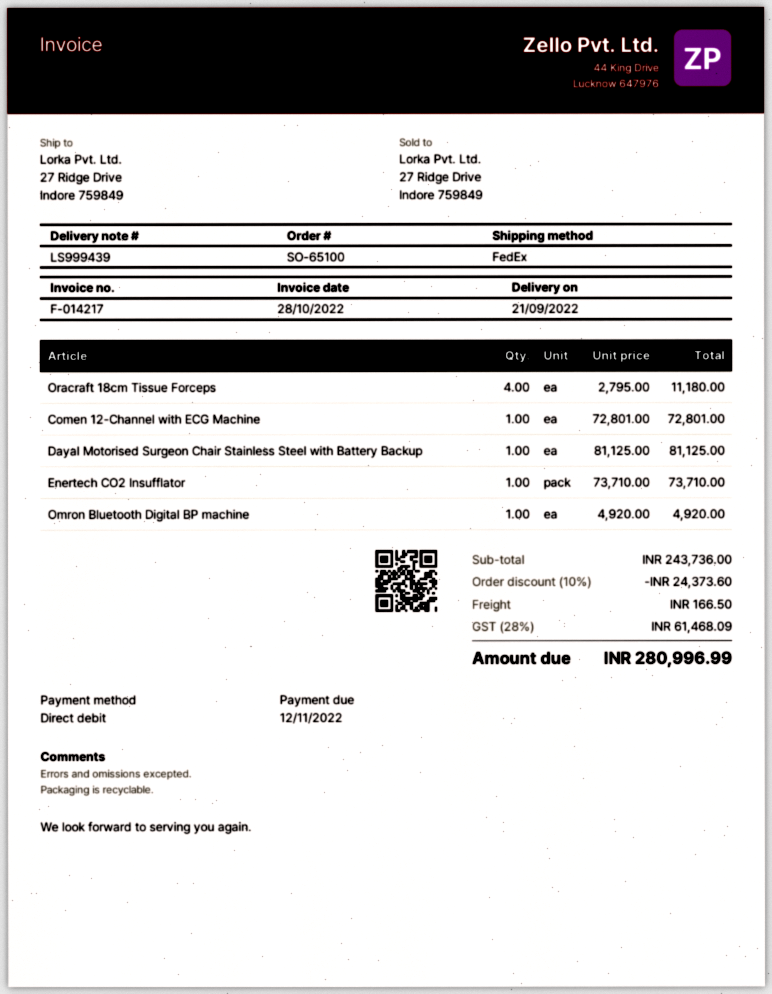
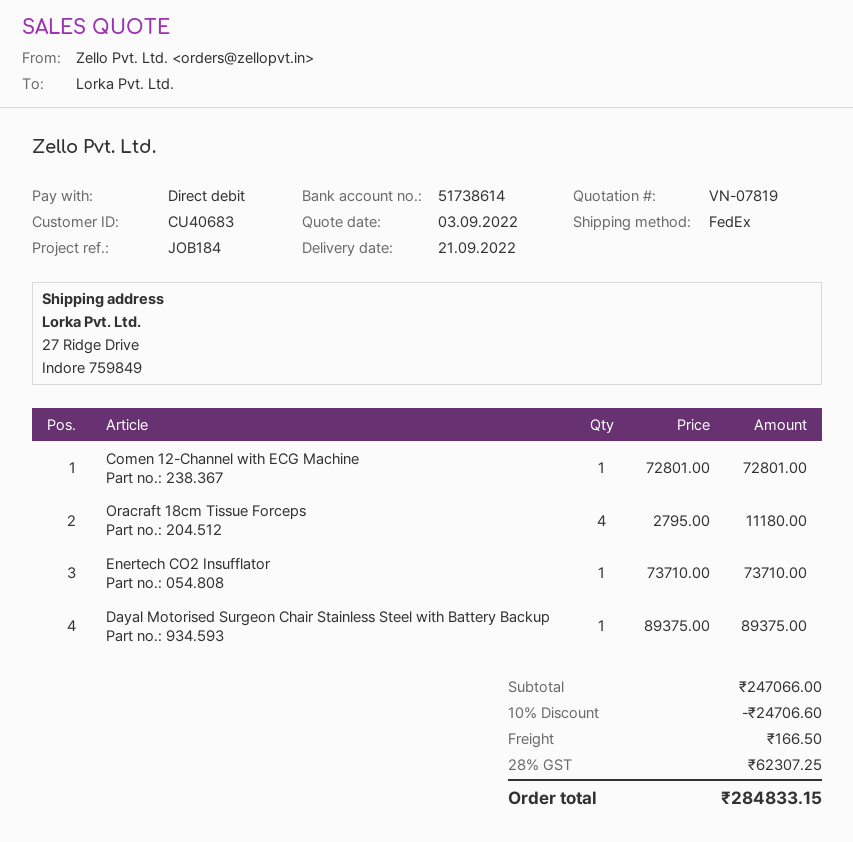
Dayal Motorised Surgeon Chair Stainless Steel with Battery Backup: 1 x 81125.00 = 81125.00 -> 1 x 89375.00 = 89375.00
Omron Bluetooth Digital BP machine: 1 x 4920.00 = 4920.00 -> none
subtotal: 243736.00 -> 247066.00
discount: 10% = 24373.60 -> 10% = 24706.60
tax: 28% = 61468.09 -> 28% = 62307.25
total: 280996.99 -> 284833.15

